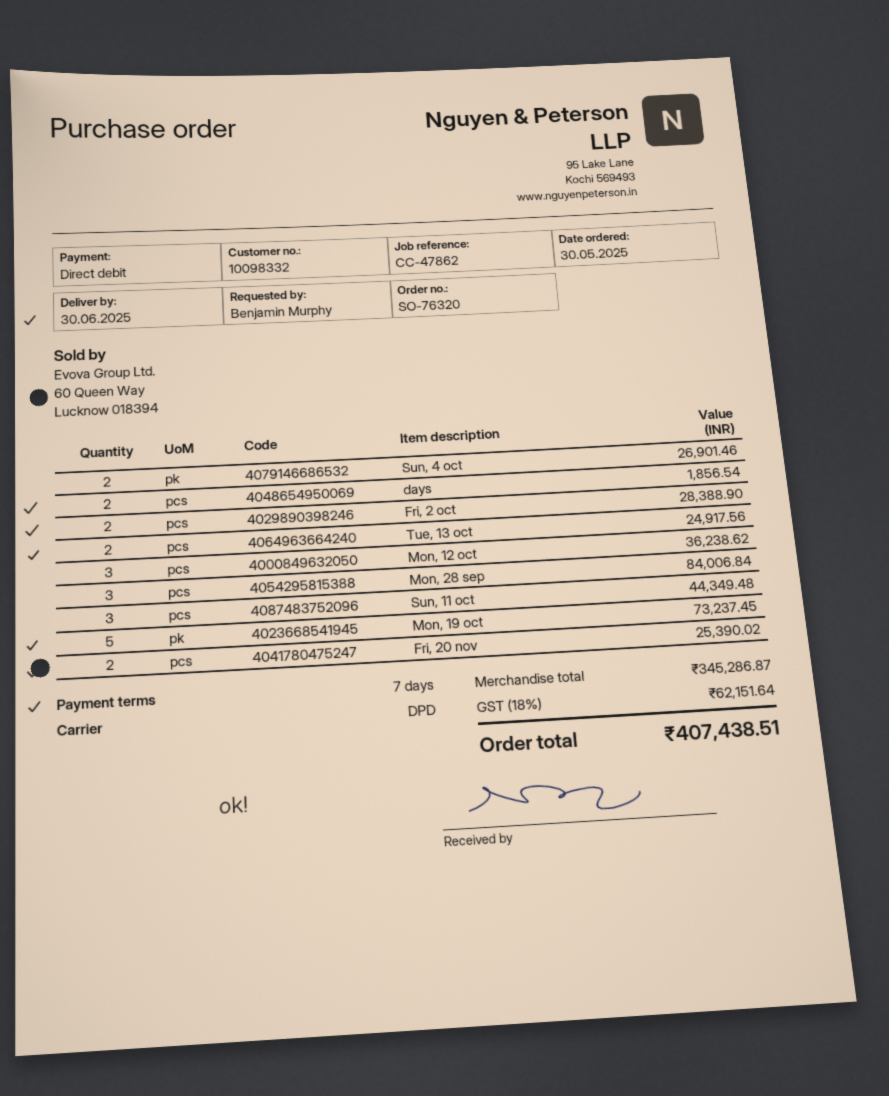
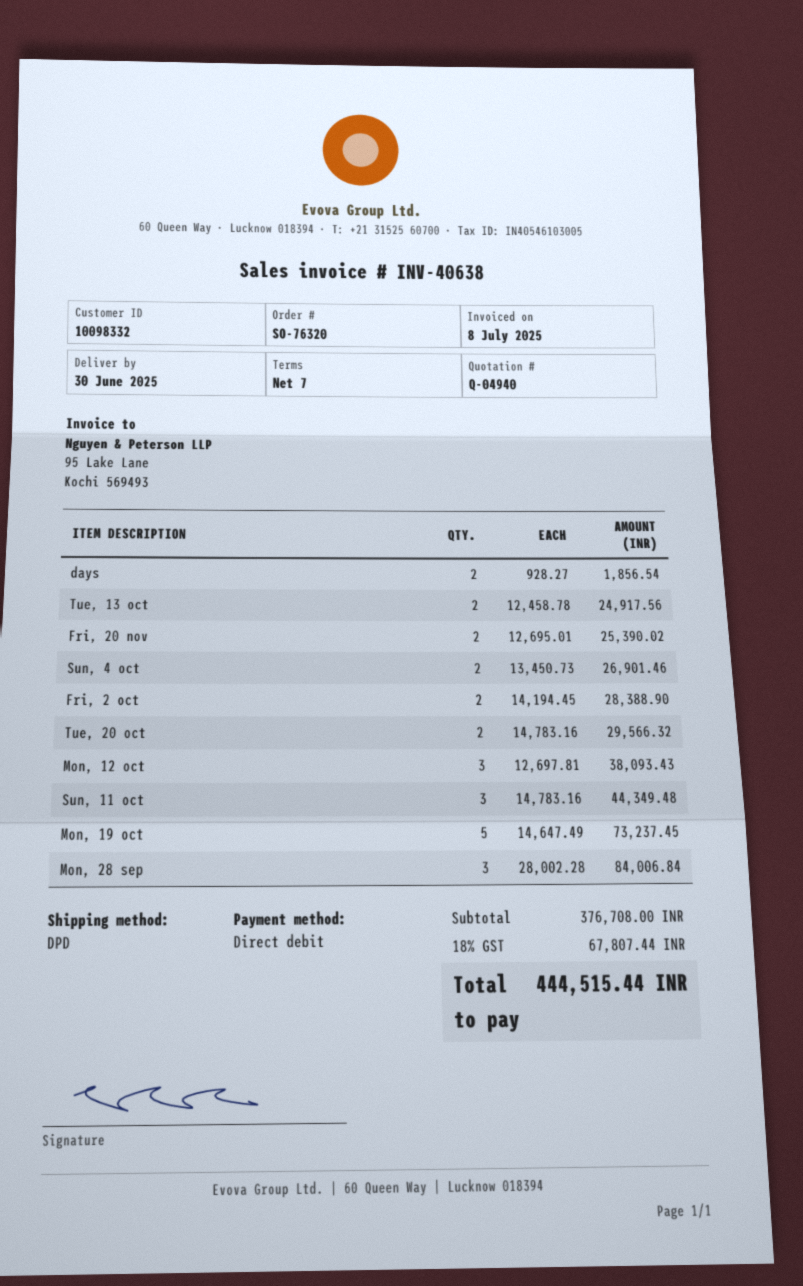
Mon, 12 oct: 3 for 36238.62 -> 3 for 38093.43
Tue, 20 oct: none -> 2 for 29566.32
subtotal: 345286.87 -> 376708.00
tax: 18% = 62151.64 -> 18% = 67807.44
total: 407438.51 -> 444515.44

